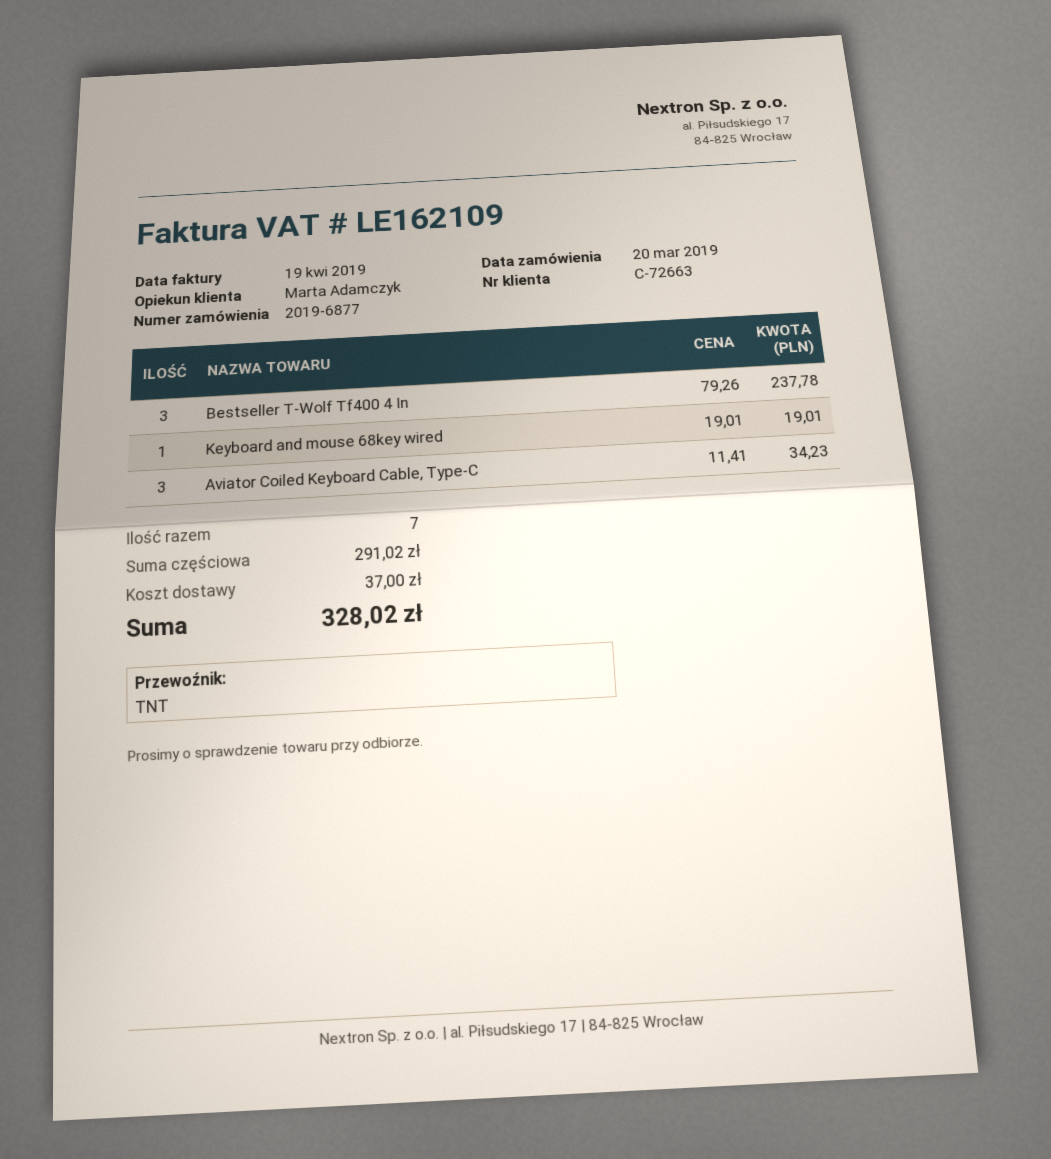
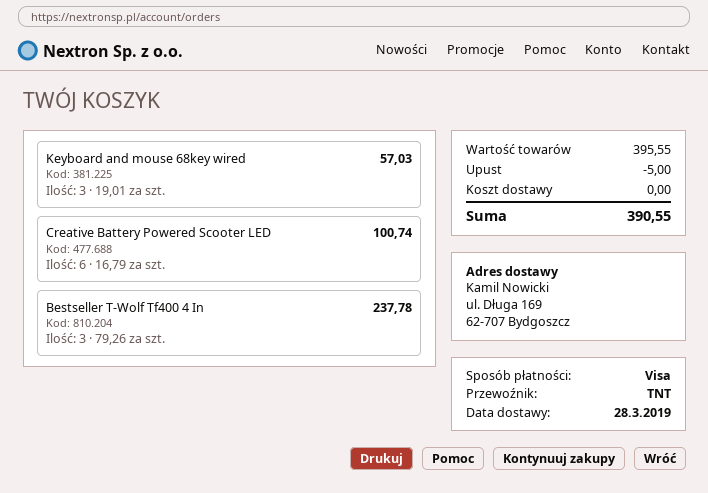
Keyboard and mouse 68key wired: 1 x 19.01 = 19.01 -> 3 x 19.01 = 57.03
Aviator Coiled Keyboard Cable, Type-C: 3 x 11.41 = 34.23 -> none
Creative Battery Powered Scooter LED: none -> 6 x 16.79 = 100.74
subtotal: 291.02 -> 395.55
discount: none -> 5.00
shipping: 37.00 -> 0.00
total: 328.02 -> 390.55

